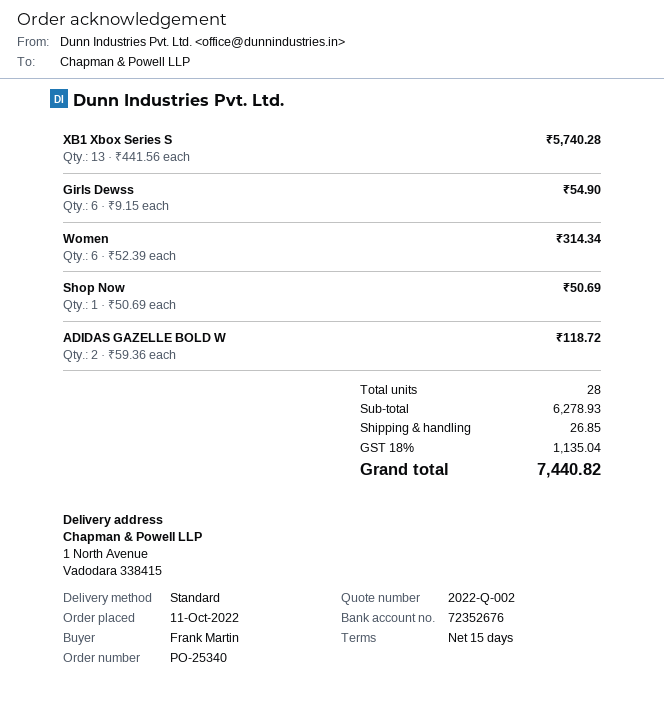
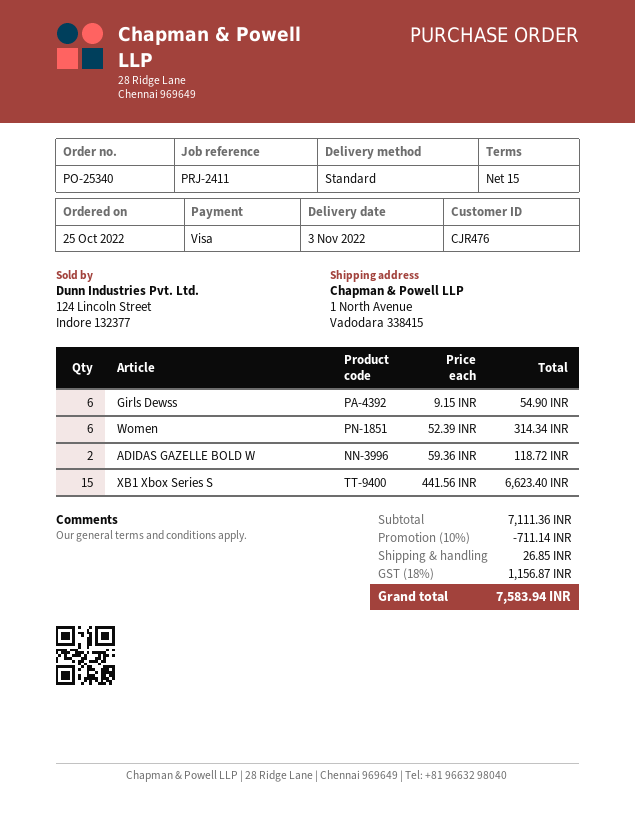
order date: 2022-10-11 -> 2022-10-25
XB1 Xbox Series S: 13 x 441.56 = 5740.28 -> 15 x 441.56 = 6623.40
Shop Now: 1 x 50.69 = 50.69 -> none
subtotal: 6278.93 -> 7111.36
discount: none -> 10% = 711.14
tax: 18% = 1135.04 -> 18% = 1156.87
total: 7440.82 -> 7583.94

